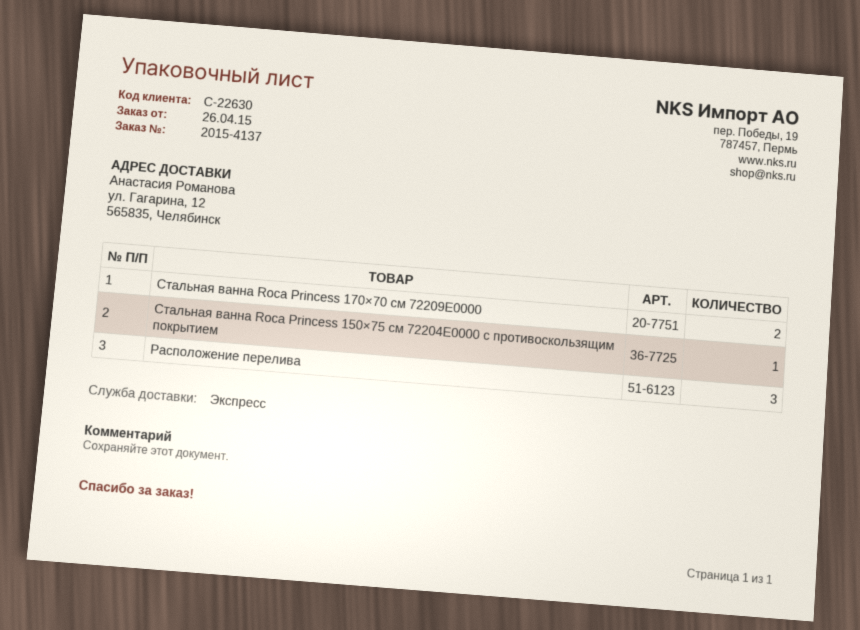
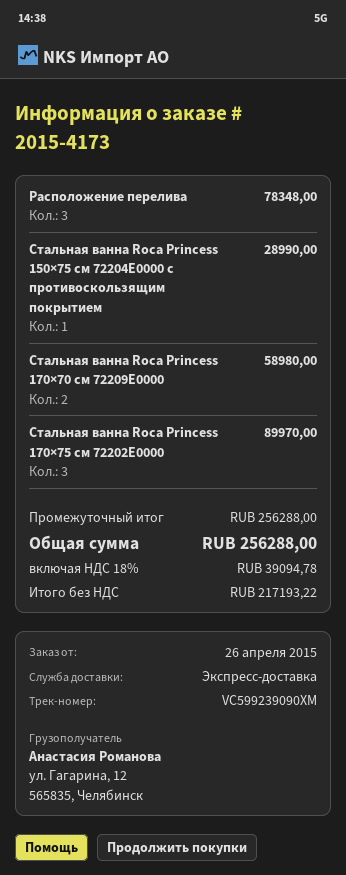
order number: 2015-4137 -> 2015-4173
Стальная ванна Roca Princess 170×75 см 72202E0000: none -> 3

